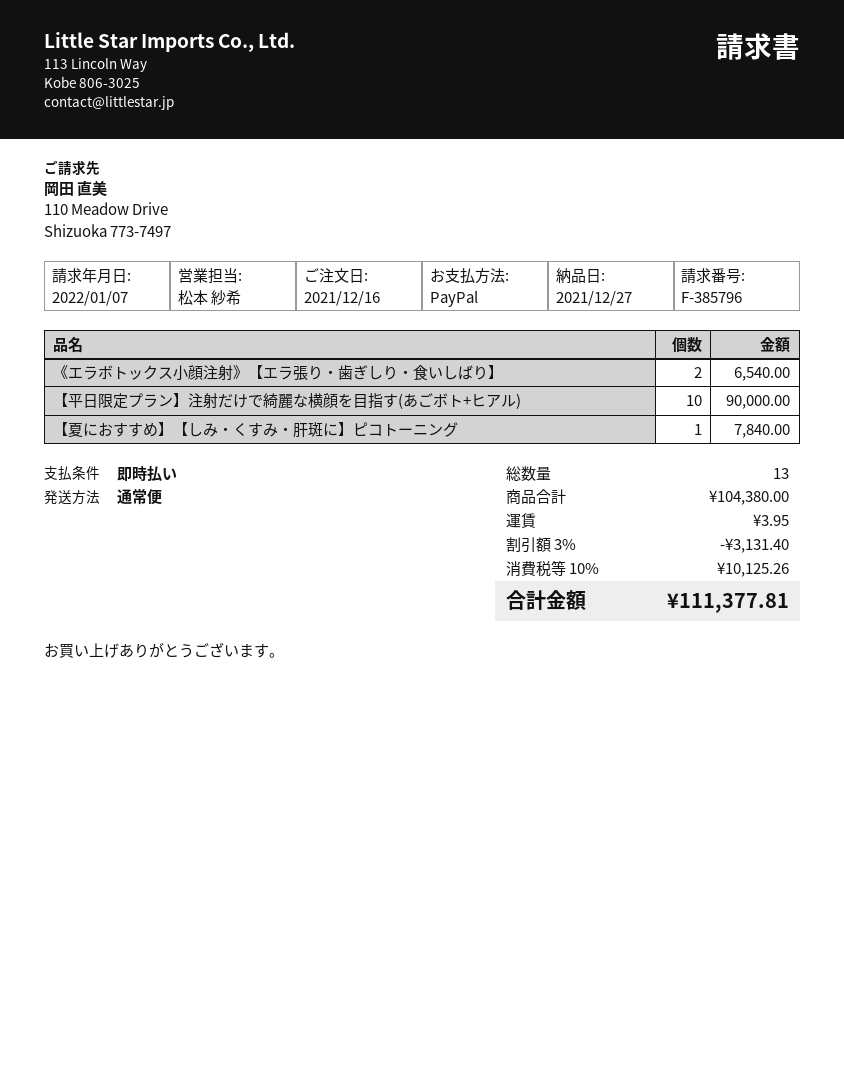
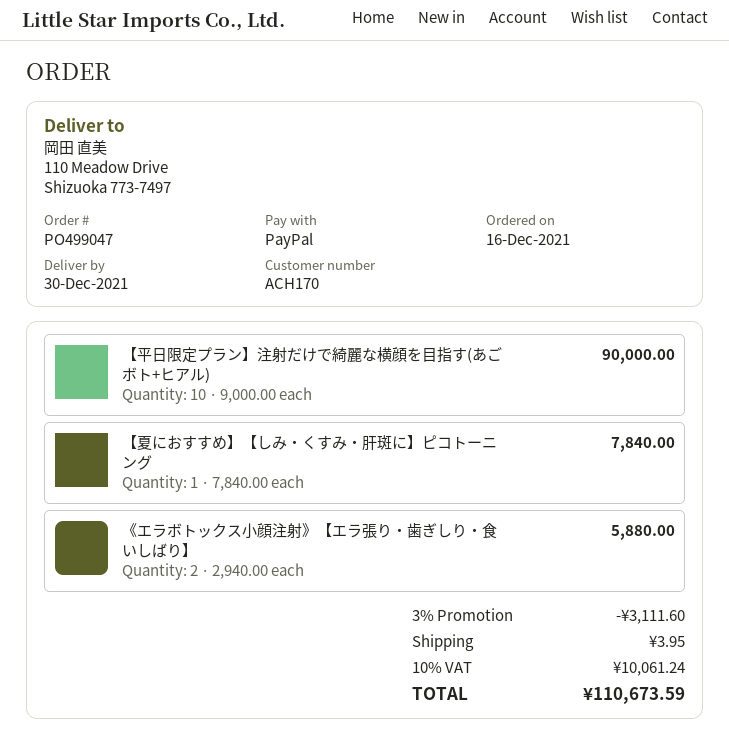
delivery date: 2021-12-27 -> 2021-12-30
《エラボトックス小顔注射》【エラ張り・歯ぎしり・食いしばり】: 2 for 6540.00 -> 2 for 5880.00
discount: 3% = 3131.40 -> 3% = 3111.60
tax: 10% = 10125.26 -> 10% = 10061.24
total: 111377.81 -> 110673.59

